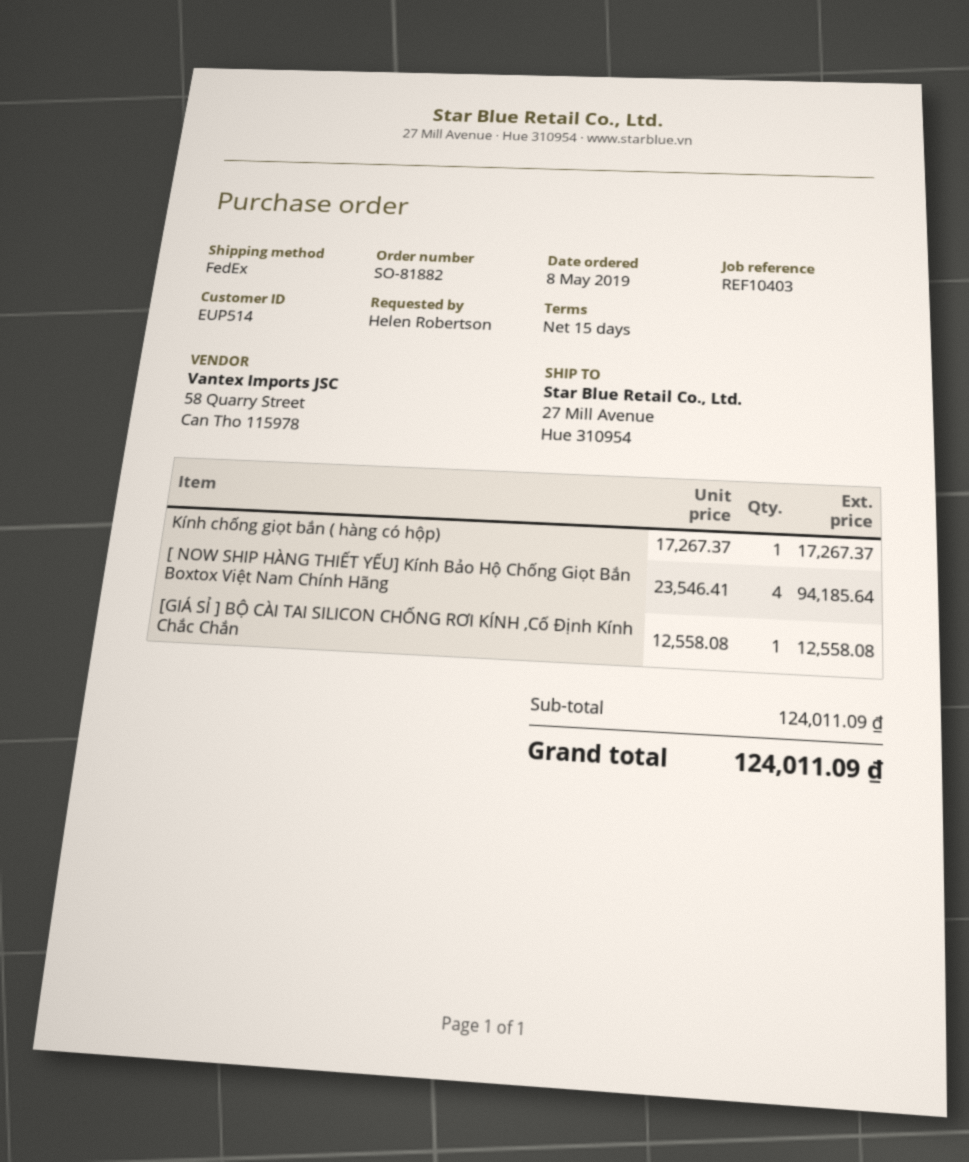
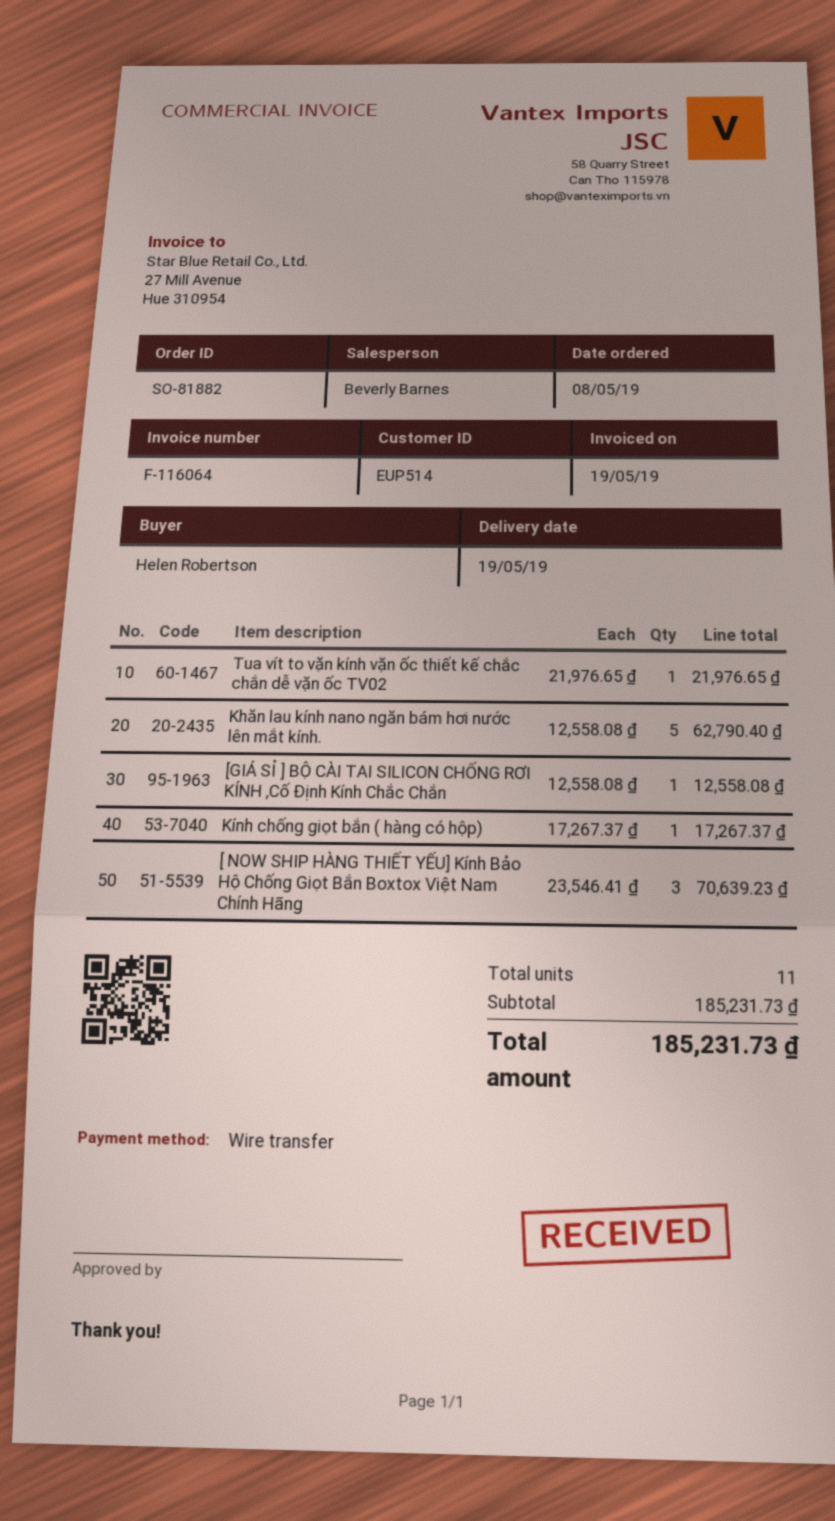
[ NOW SHIP HÀNG THIẾT YẾU] Kính Bảo Hộ Chống Giọt Bắn Boxtox Việt Nam Chính Hãng: 4 x 23546.41 = 94185.64 -> 3 x 23546.41 = 70639.23
Tua vít to vặn kính vặn ốc thiết kế chắc chắn dễ vặn ốc TV02: none -> 1 x 21976.65 = 21976.65
Khăn lau kính nano ngăn bám hơi nước lên mắt kính.: none -> 5 x 12558.08 = 62790.40
subtotal: 124011.09 -> 185231.73
total: 124011.09 -> 185231.73

